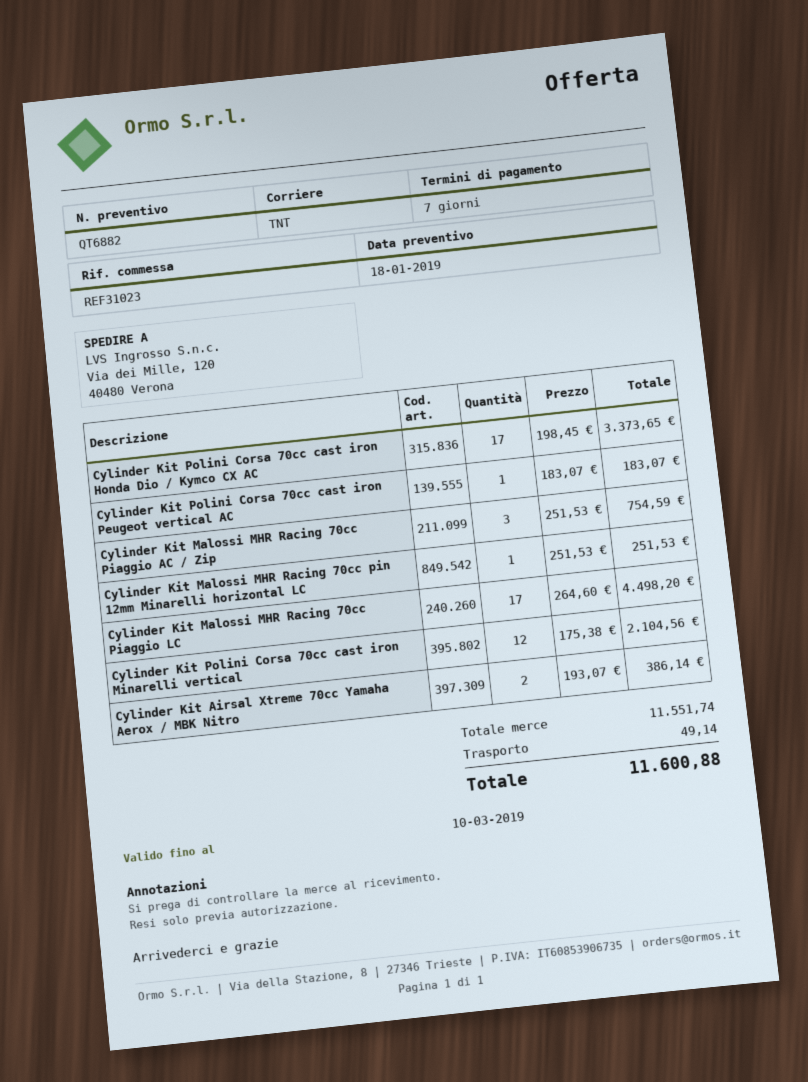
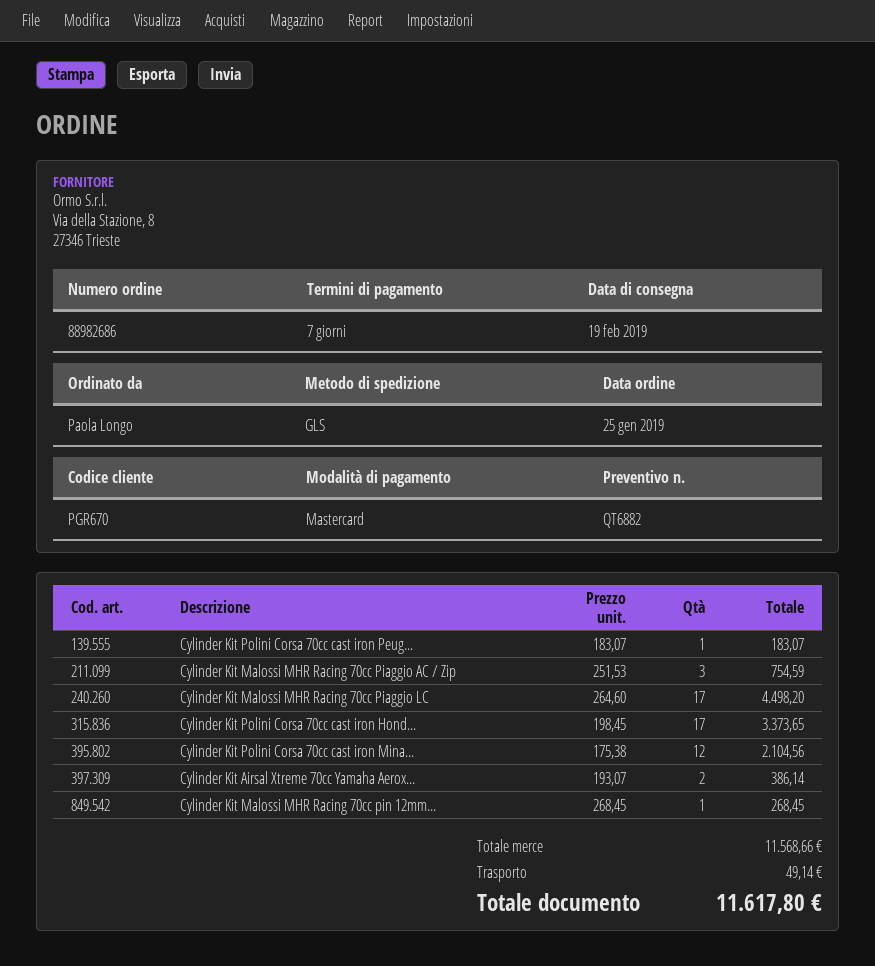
shipping method: TNT -> GLS
Cylinder Kit Malossi MHR Racing 70cc pin 12mm Minarelli horizontal LC: 1 x 251.53 = 251.53 -> 1 x 268.45 = 268.45
subtotal: 11551.74 -> 11568.66
total: 11600.88 -> 11617.80

